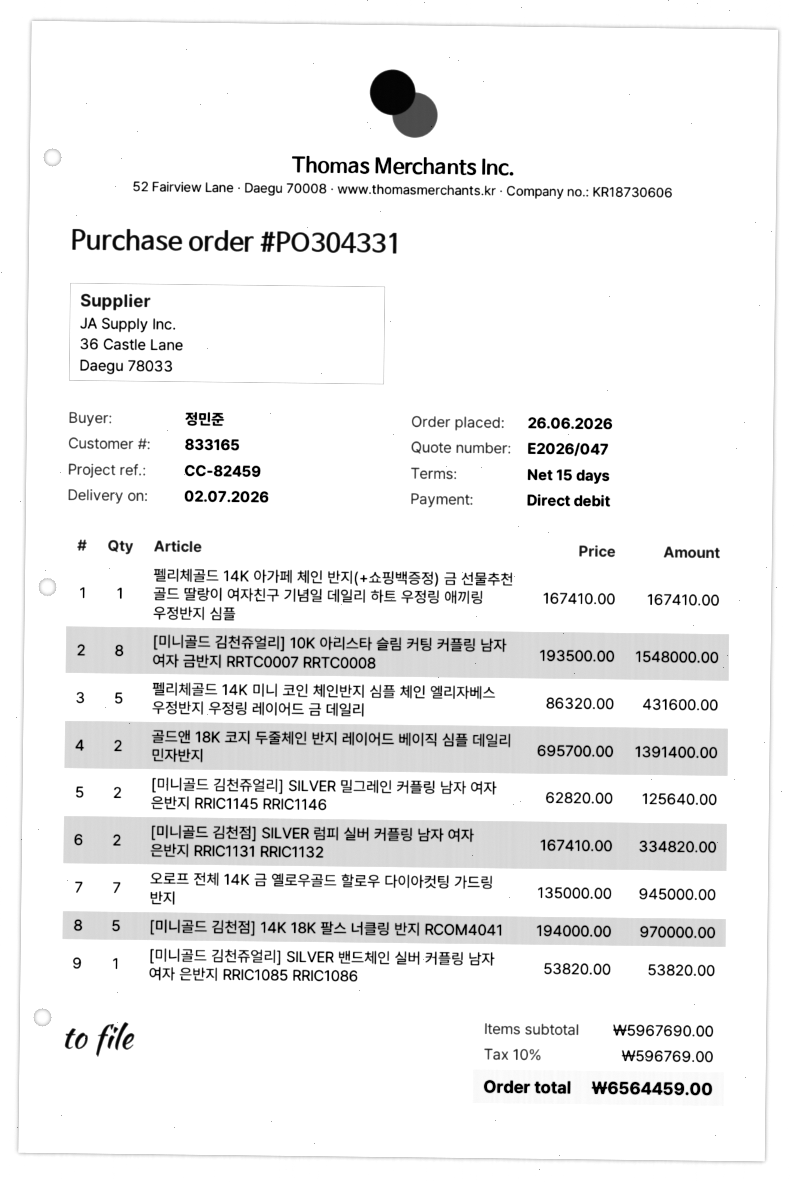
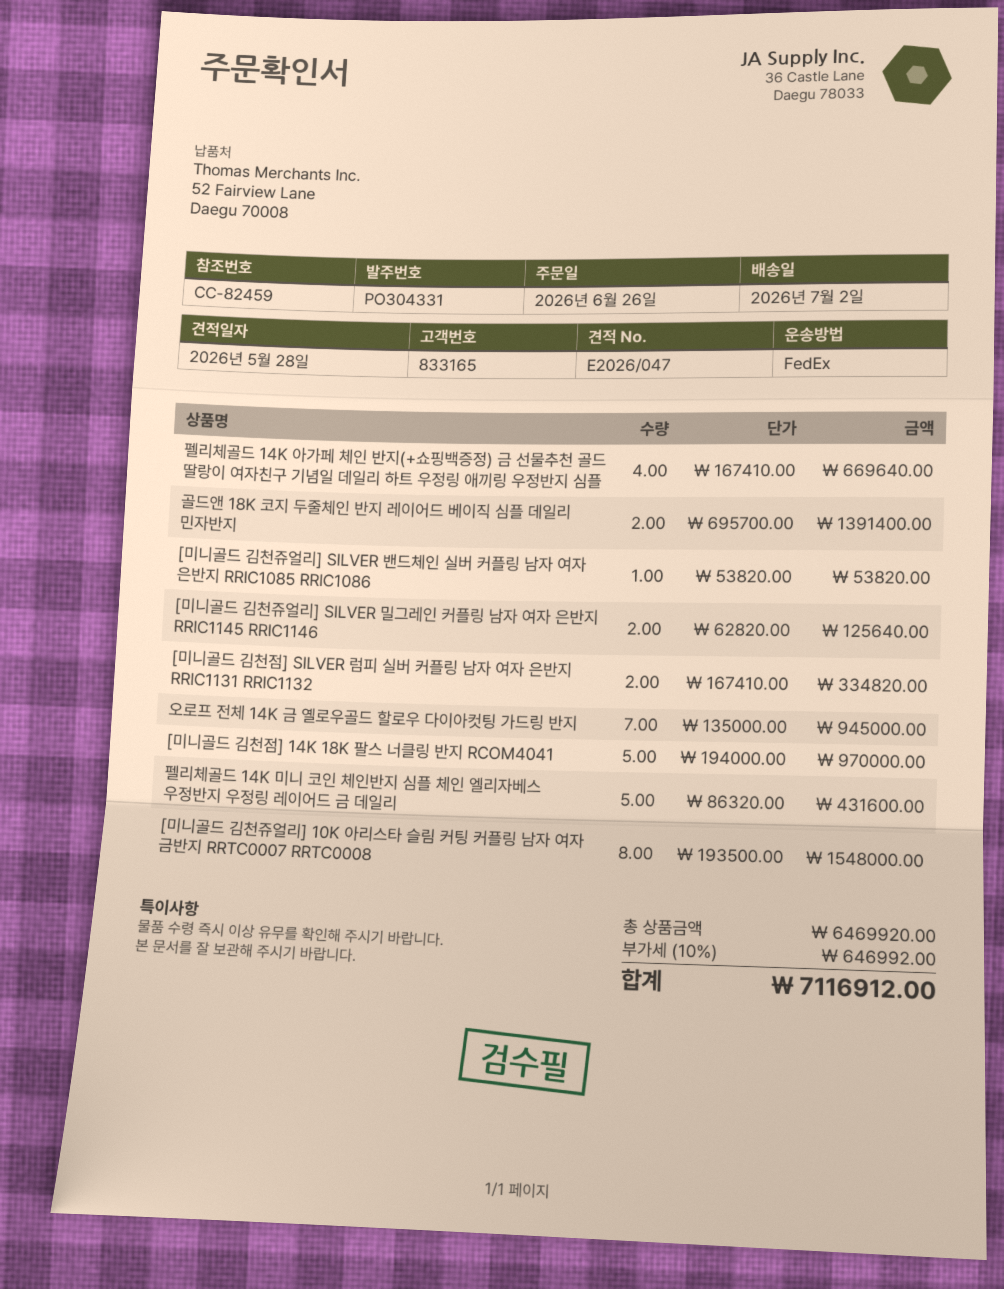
펠리체골드 14K 아가페 체인 반지(+쇼핑백증정) 금 선물추천 골드 딸랑이 여자친구 기념일 데일리 하트 우정링 애끼링 우정반지 심플: 1 x 167410.00 = 167410.00 -> 4 x 167410.00 = 669640.00
subtotal: 5967690.00 -> 6469920.00
tax: 10% = 596769.00 -> 10% = 646992.00
total: 6564459.00 -> 7116912.00

